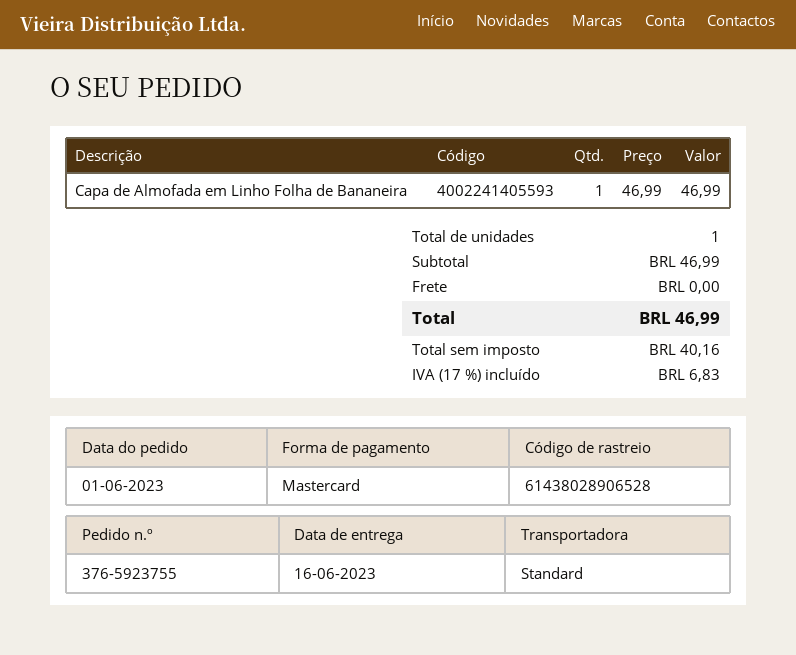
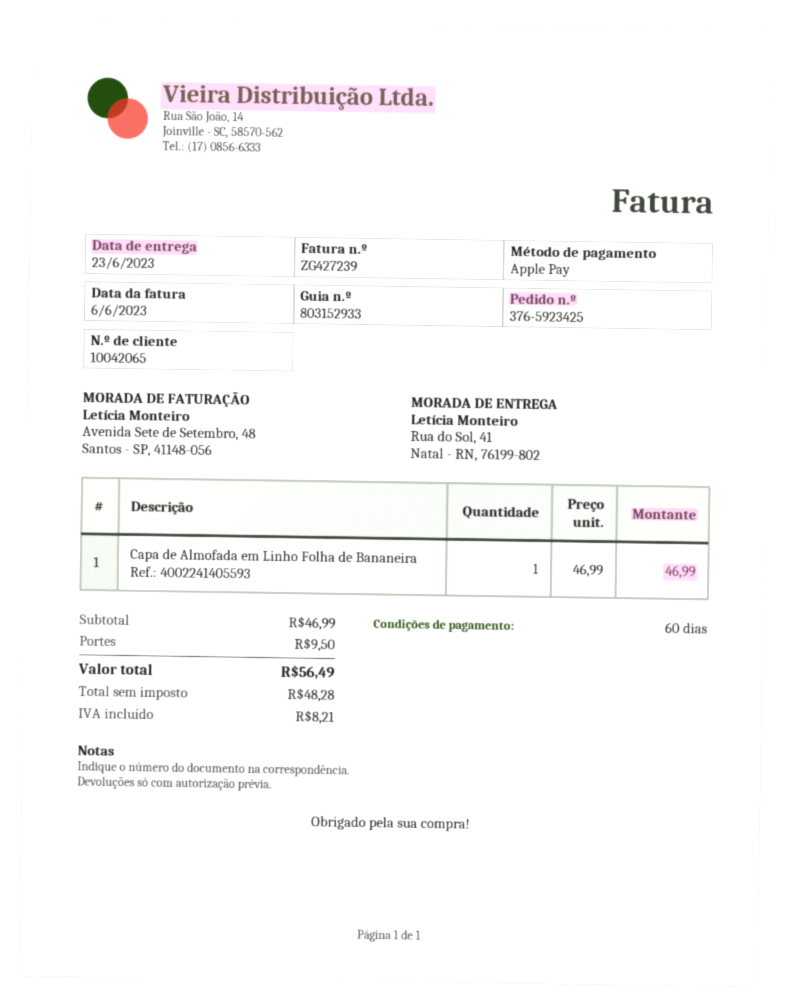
order number: 376-5923755 -> 376-5923425
delivery date: 2023-06-16 -> 2023-06-23
payment method: Mastercard -> Apple Pay
shipping: 0.00 -> 9.50
net: 40.16 -> 48.28
tax: 6.83 -> 8.21
total: 46.99 -> 56.49

